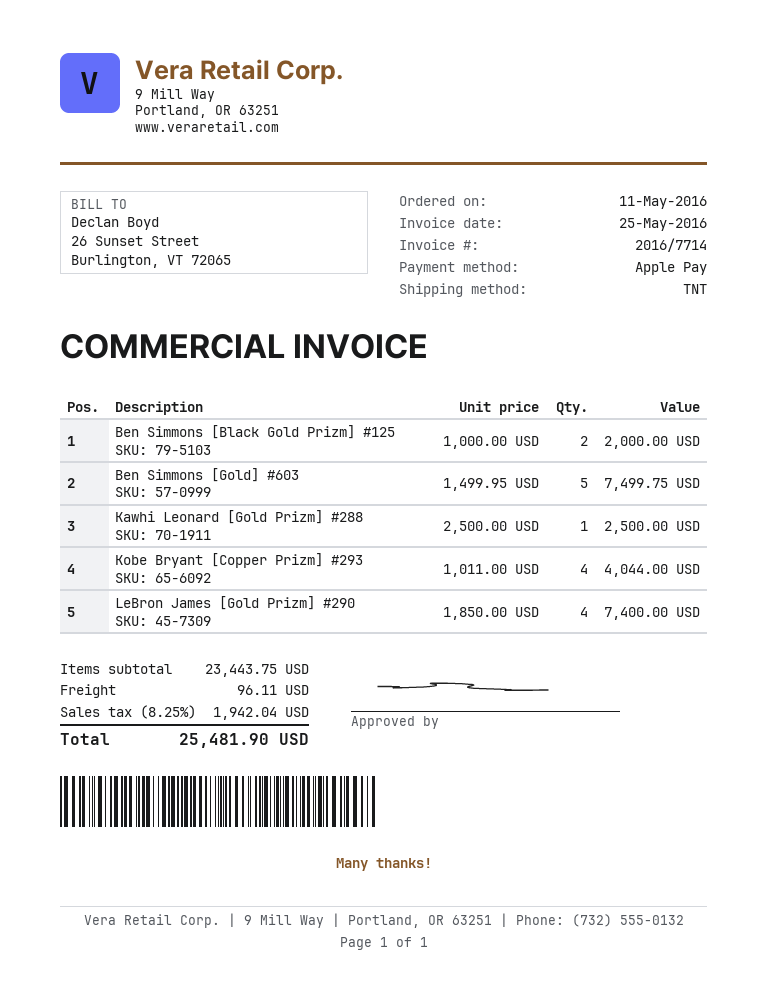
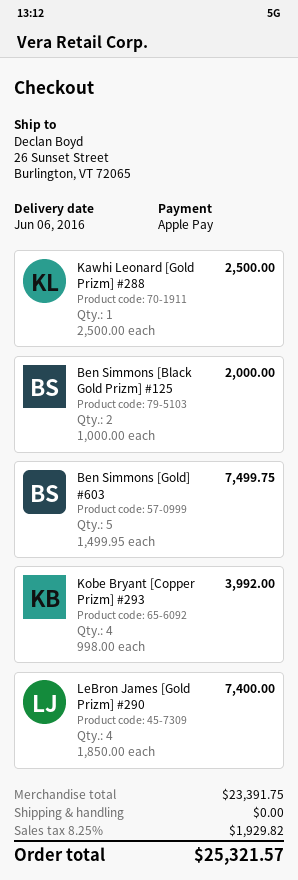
Kobe Bryant [Copper Prizm] #293: 4 x 1011.00 = 4044.00 -> 4 x 998.00 = 3992.00
subtotal: 23443.75 -> 23391.75
shipping: 96.11 -> 0.00
tax: 8.25% = 1942.04 -> 8.25% = 1929.82
total: 25481.90 -> 25321.57

